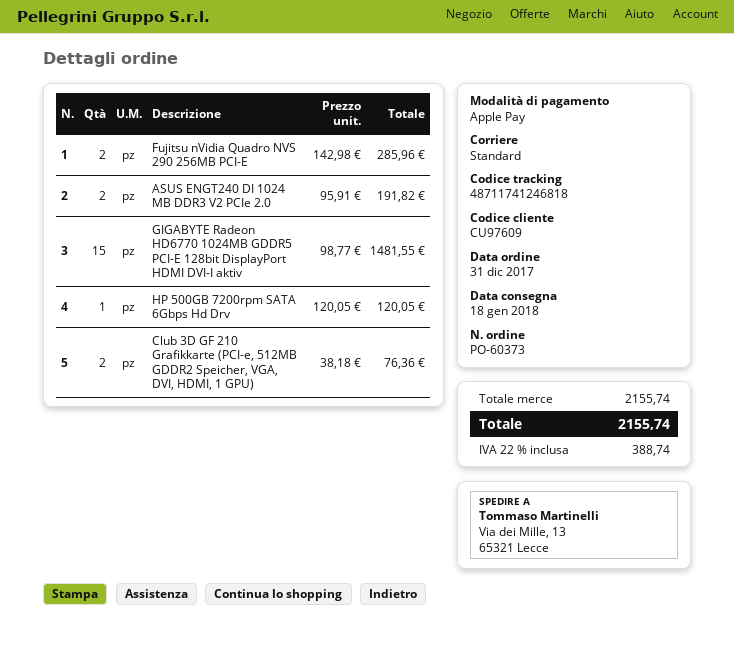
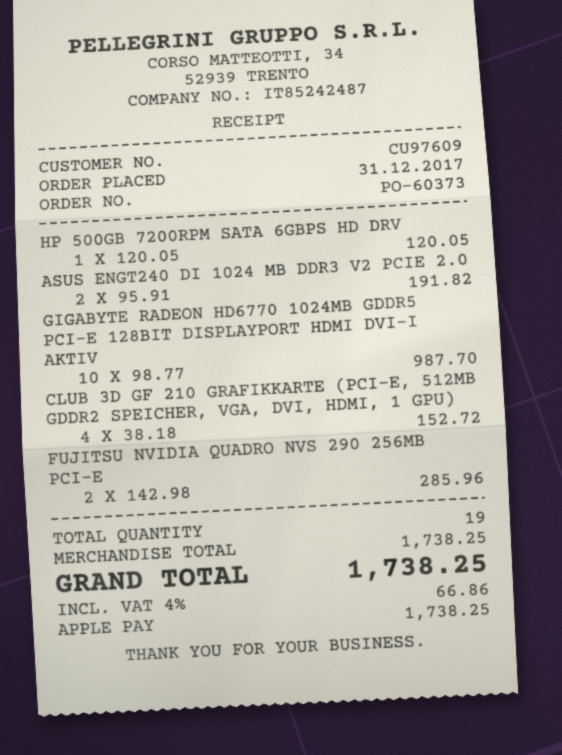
GIGABYTE Radeon HD6770 1024MB GDDR5 PCI-E 128bit DisplayPort HDMI DVI-I aktiv: 15 x 98.77 = 1481.55 -> 10 x 98.77 = 987.70
Club 3D GF 210 Grafikkarte (PCI-e, 512MB GDDR2 Speicher, VGA, DVI, HDMI, 1 GPU): 2 x 38.18 = 76.36 -> 4 x 38.18 = 152.72
subtotal: 2155.74 -> 1738.25
tax: 22% = 388.74 -> 4% = 66.86
total: 2155.74 -> 1738.25

